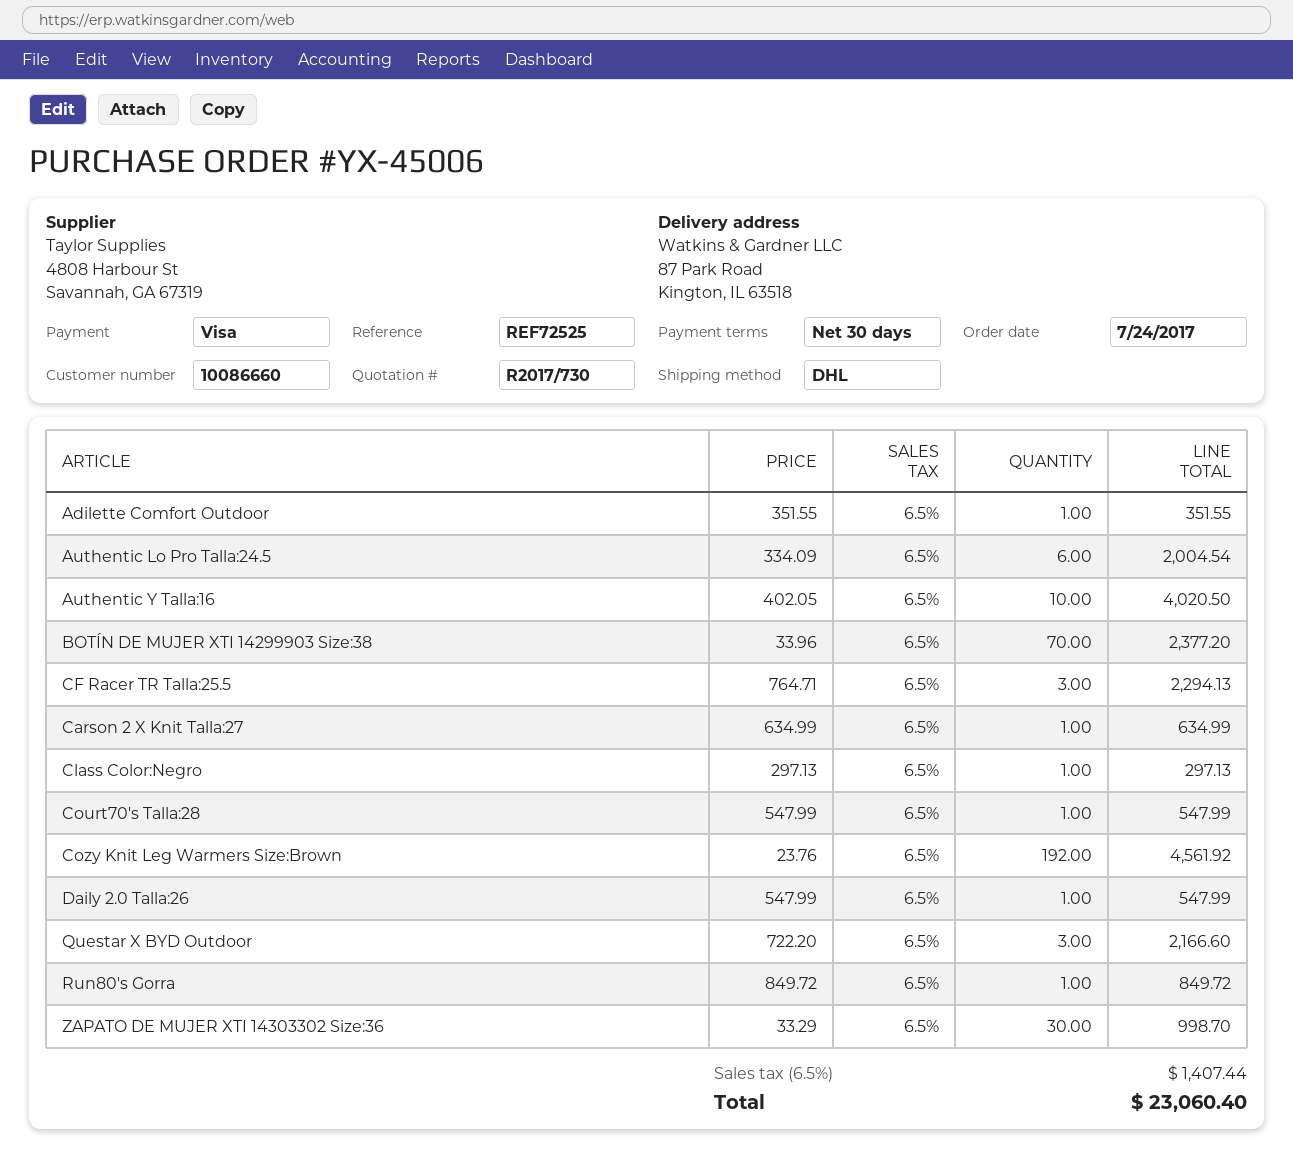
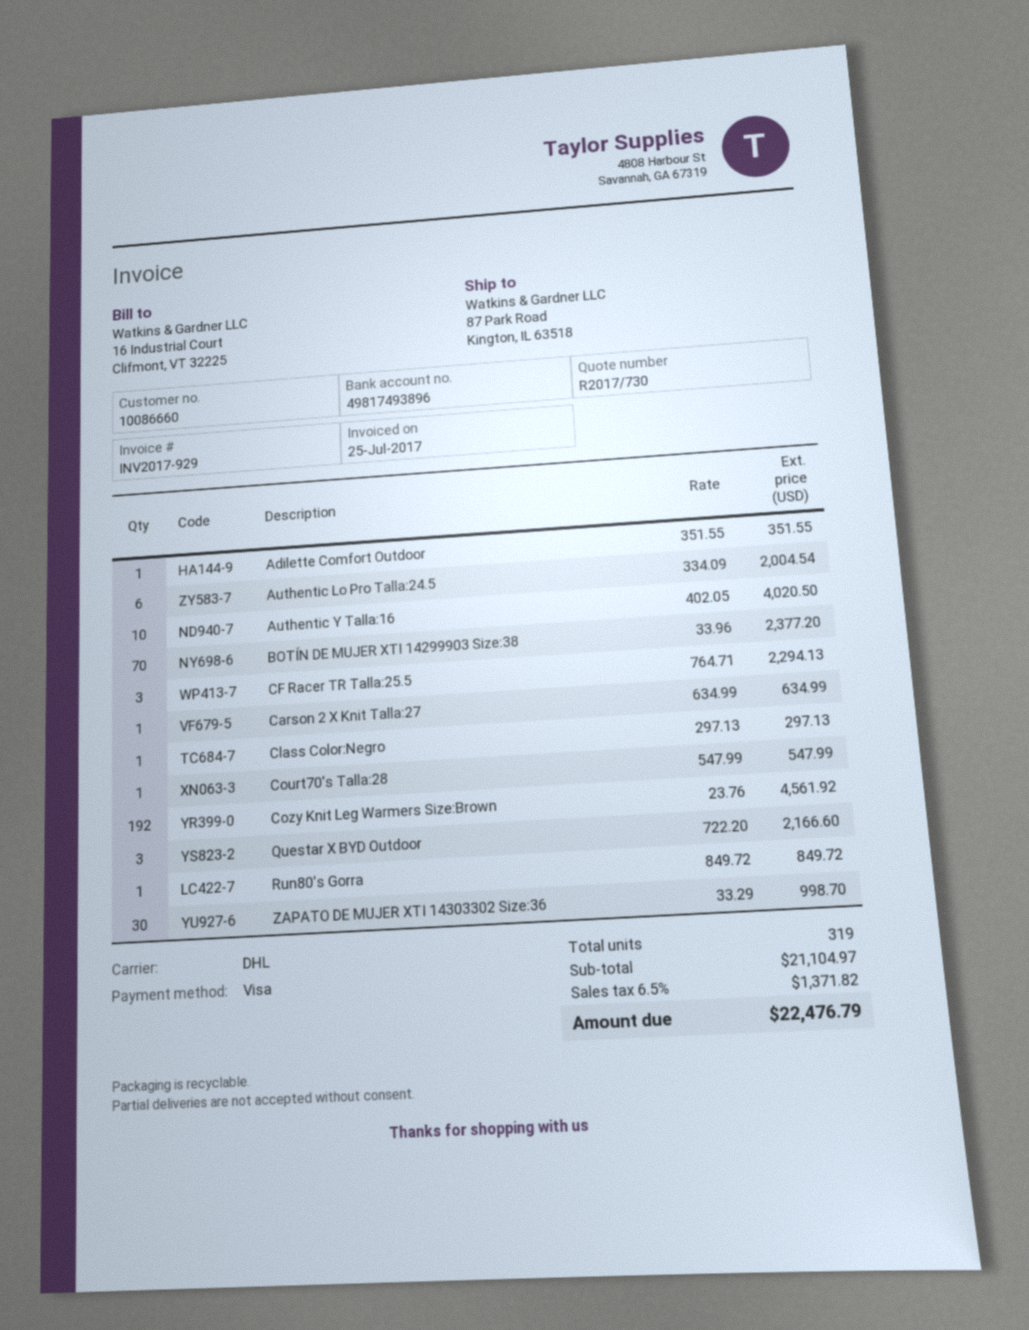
Daily 2.0 Talla:26: 1 x 547.99 = 547.99 -> none
tax: 6.5% = 1407.44 -> 6.5% = 1371.82
total: 23060.40 -> 22476.79

